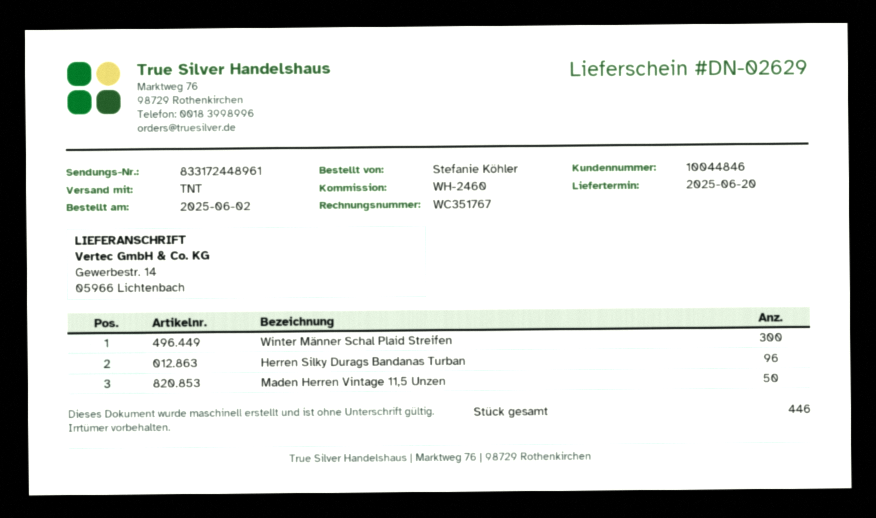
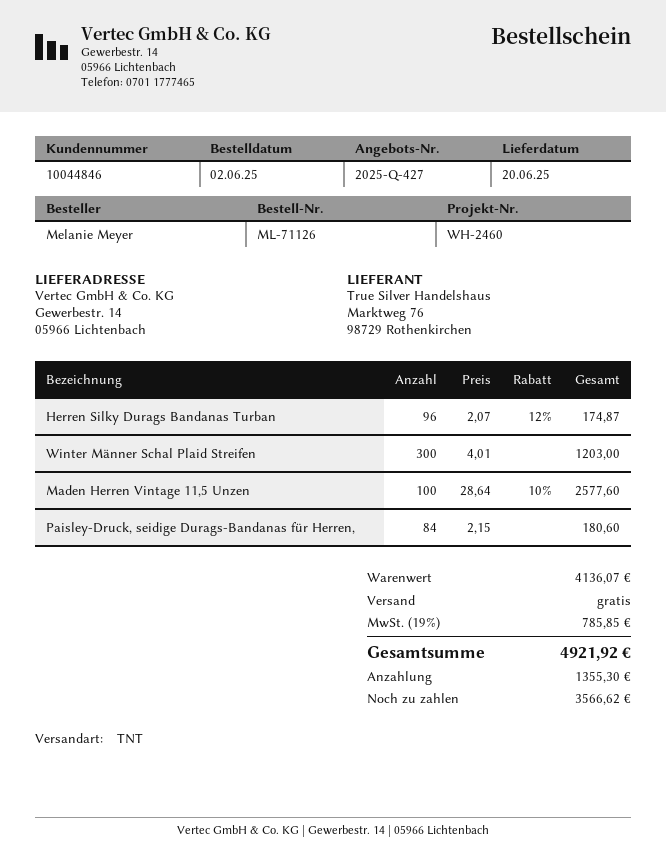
ordered by: Stefanie Köhler -> Melanie Meyer
Maden Herren Vintage 11,5 Unzen: 50 -> 100
Paisley-Druck, seidige Durags-Bandanas für Herren,: none -> 84

